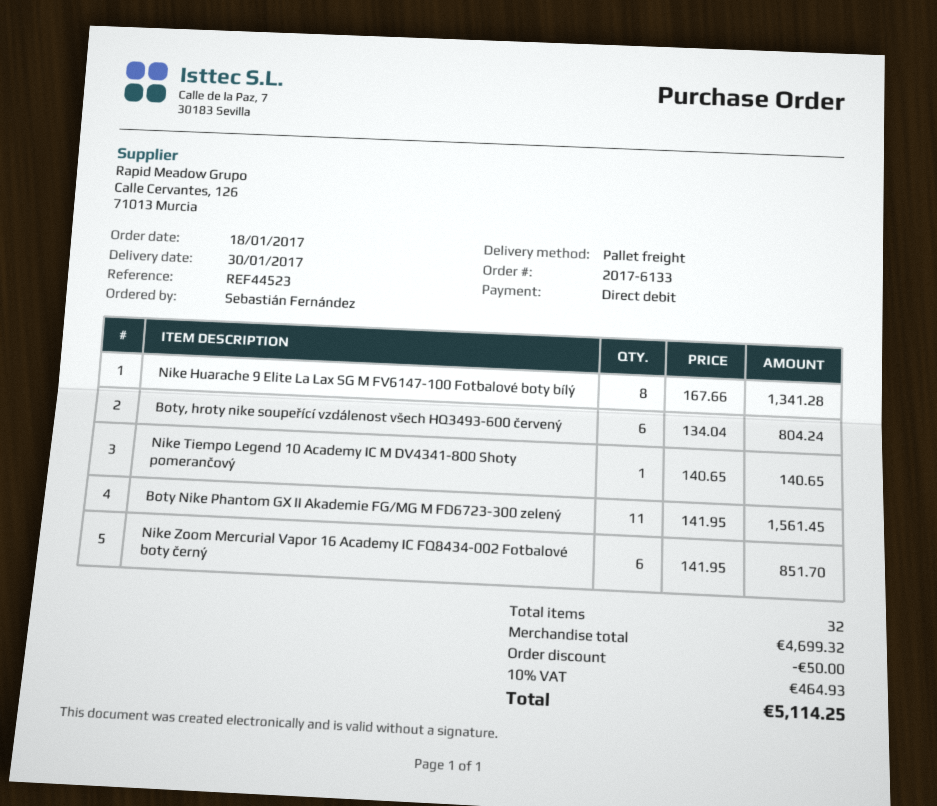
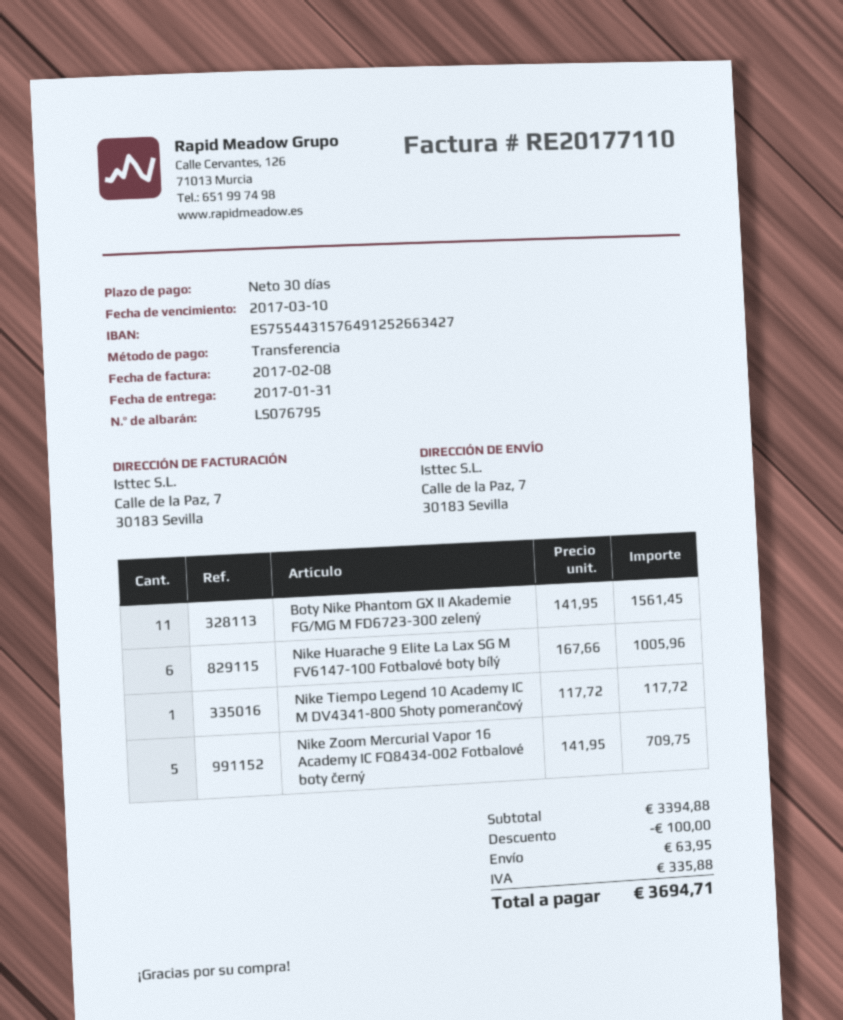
delivery date: 2017-01-30 -> 2017-01-31
payment method: direct debit -> bank transfer
Nike Huarache 9 Elite La Lax SG M FV6147-100 Fotbalové boty bílý: 8 x 167.66 = 1341.28 -> 6 x 167.66 = 1005.96
Boty, hroty nike soupeřící vzdálenost všech HQ3493-600 červený: 6 x 134.04 = 804.24 -> none
Nike Tiempo Legend 10 Academy IC M DV4341-800 Shoty pomerančový: 1 x 140.65 = 140.65 -> 1 x 117.72 = 117.72
Nike Zoom Mercurial Vapor 16 Academy IC FQ8434-002 Fotbalové boty černý: 6 x 141.95 = 851.70 -> 5 x 141.95 = 709.75
subtotal: 4699.32 -> 3394.88
discount: 50.00 -> 100.00
shipping: none -> 63.95
tax: 464.93 -> 335.88
total: 5114.25 -> 3694.71

